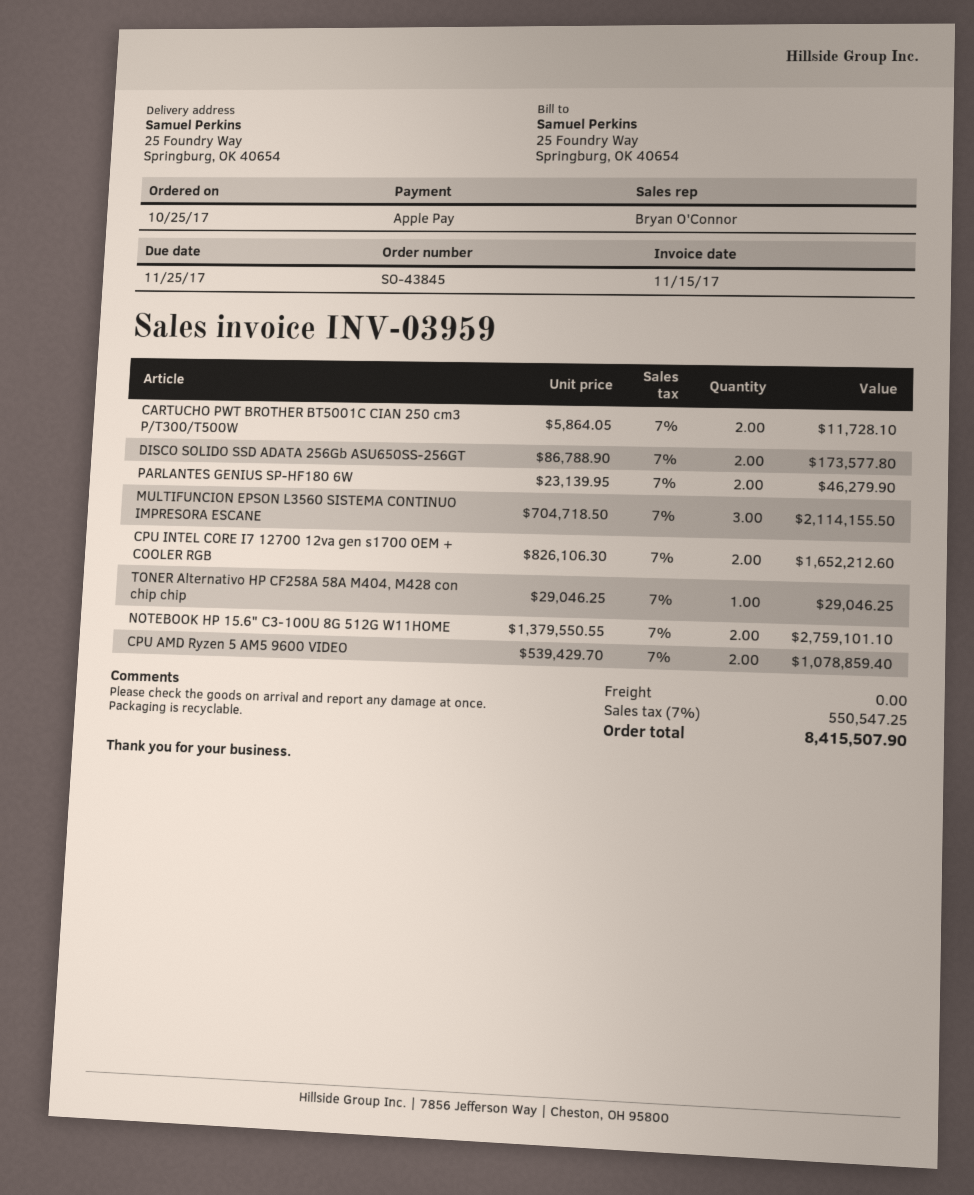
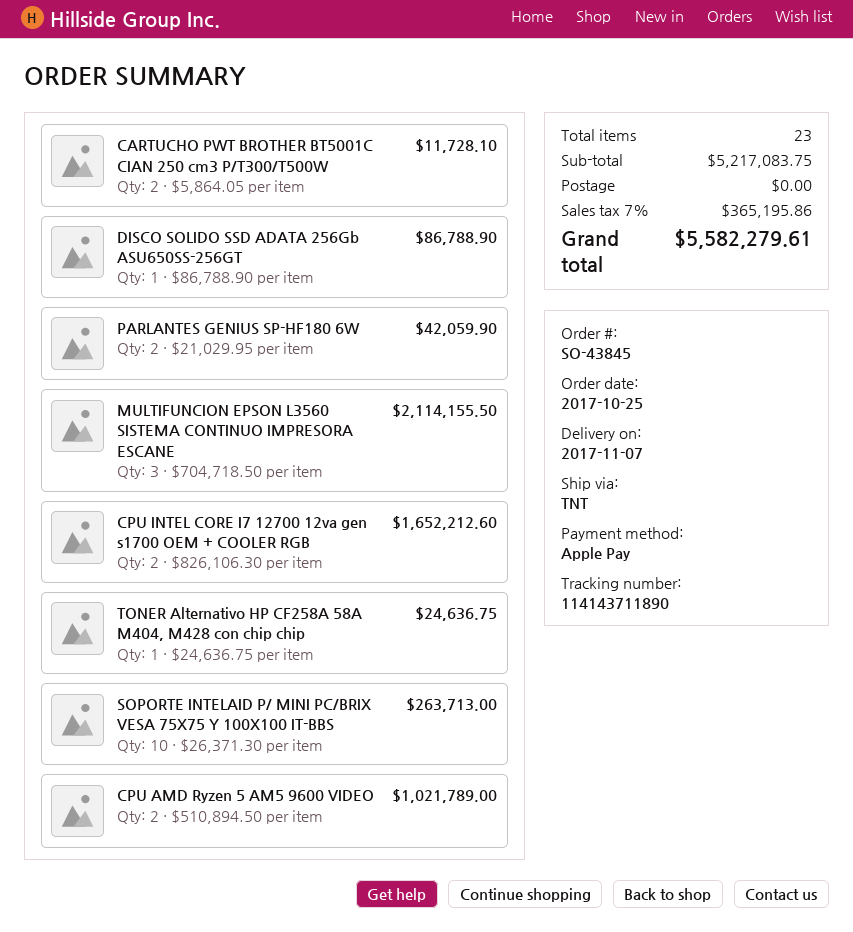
DISCO SOLIDO SSD ADATA 256Gb ASU650SS-256GT: 2 x 86788.90 = 173577.80 -> 1 x 86788.90 = 86788.90
PARLANTES GENIUS SP-HF180 6W: 2 x 23139.95 = 46279.90 -> 2 x 21029.95 = 42059.90
TONER Alternativo HP CF258A 58A M404, M428 con chip chip: 1 x 29046.25 = 29046.25 -> 1 x 24636.75 = 24636.75
NOTEBOOK HP 15.6" C3-100U 8G 512G W11HOME: 2 x 1379550.55 = 2759101.10 -> none
CPU AMD Ryzen 5 AM5 9600 VIDEO: 2 x 539429.70 = 1078859.40 -> 2 x 510894.50 = 1021789.00
SOPORTE INTELAID P/ MINI PC/BRIX VESA 75X75 Y 100X100 IT-BBS: none -> 10 x 26371.30 = 263713.00
tax: 7% = 550547.25 -> 7% = 365195.86
total: 8415507.90 -> 5582279.61

